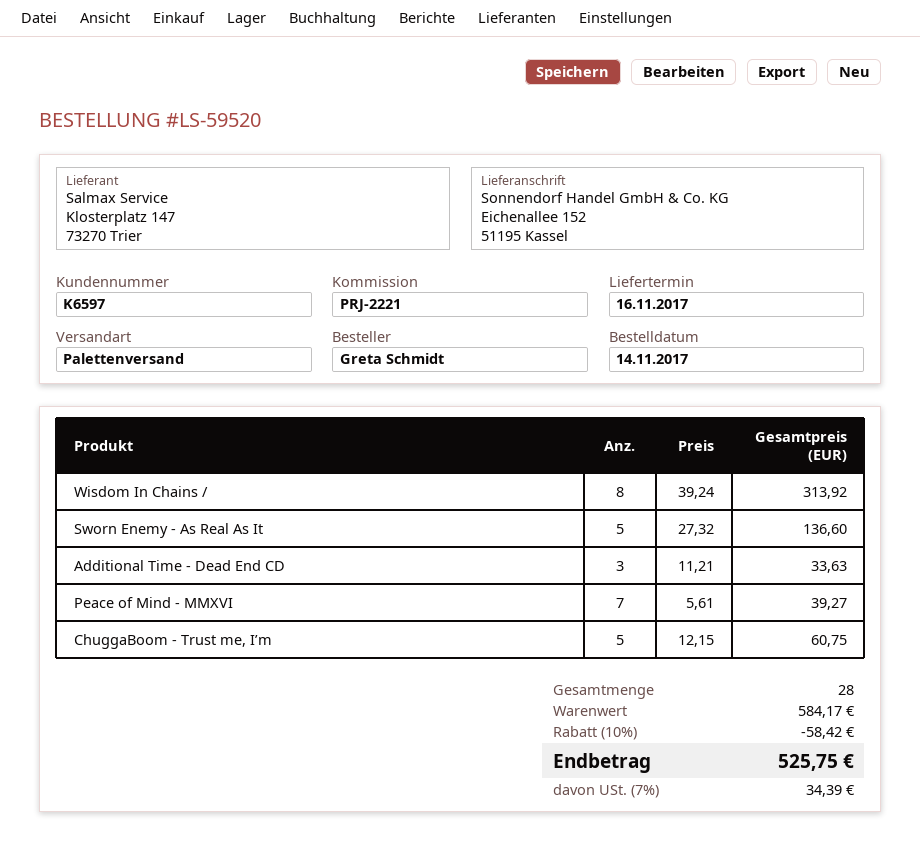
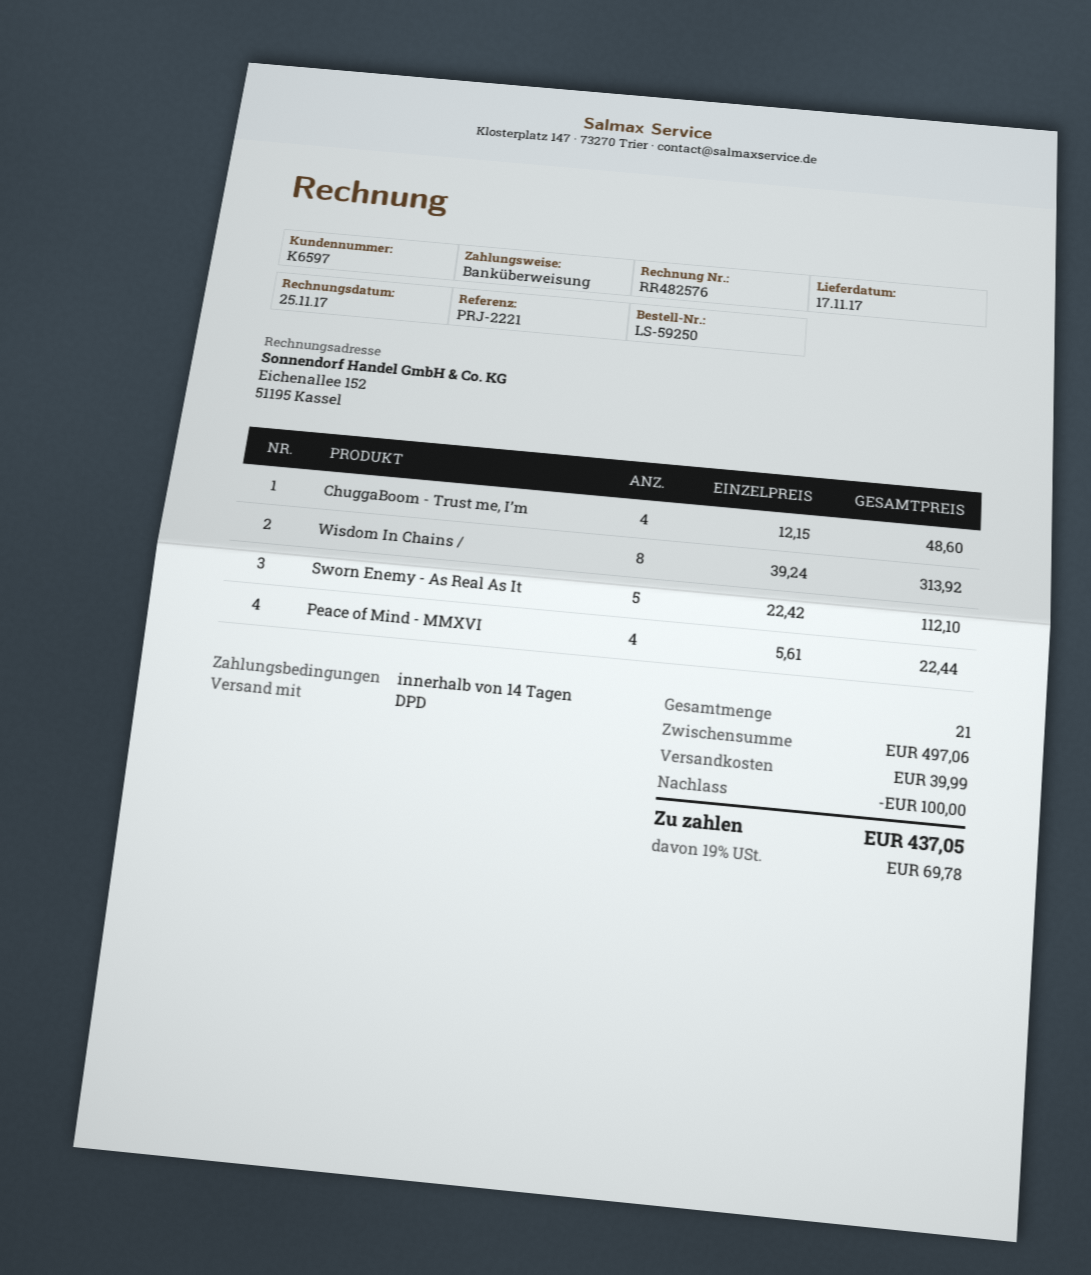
order number: LS-59520 -> LS-59250
delivery date: 2017-11-16 -> 2017-11-17
shipping method: pallet freight -> DPD
Sworn Enemy - As Real As It: 5 x 27.32 = 136.60 -> 5 x 22.42 = 112.10
Additional Time - Dead End CD: 3 x 11.21 = 33.63 -> none
Peace of Mind - MMXVI: 7 x 5.61 = 39.27 -> 4 x 5.61 = 22.44
ChuggaBoom - Trust me, I’m: 5 x 12.15 = 60.75 -> 4 x 12.15 = 48.60
total quantity: 28 -> 21
subtotal: 584.17 -> 497.06
discount: 58.42 -> 100.00
shipping: none -> 39.99
tax: 7% = 34.39 -> 19% = 69.78
total: 525.75 -> 437.05

